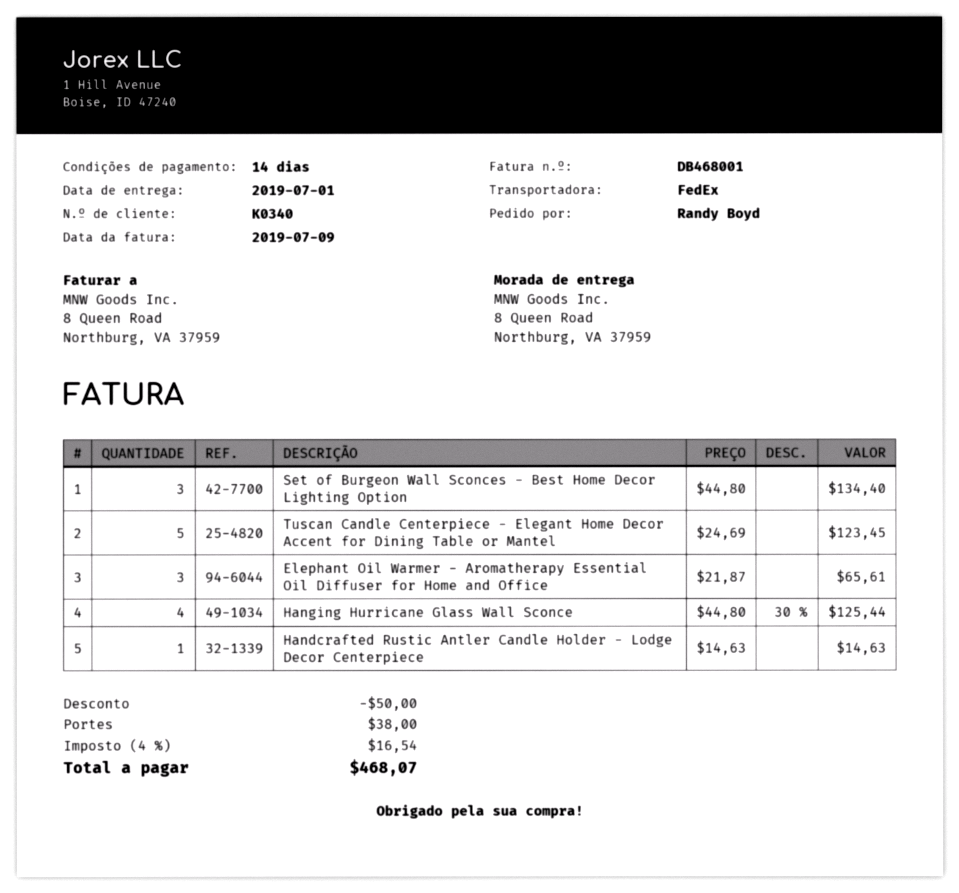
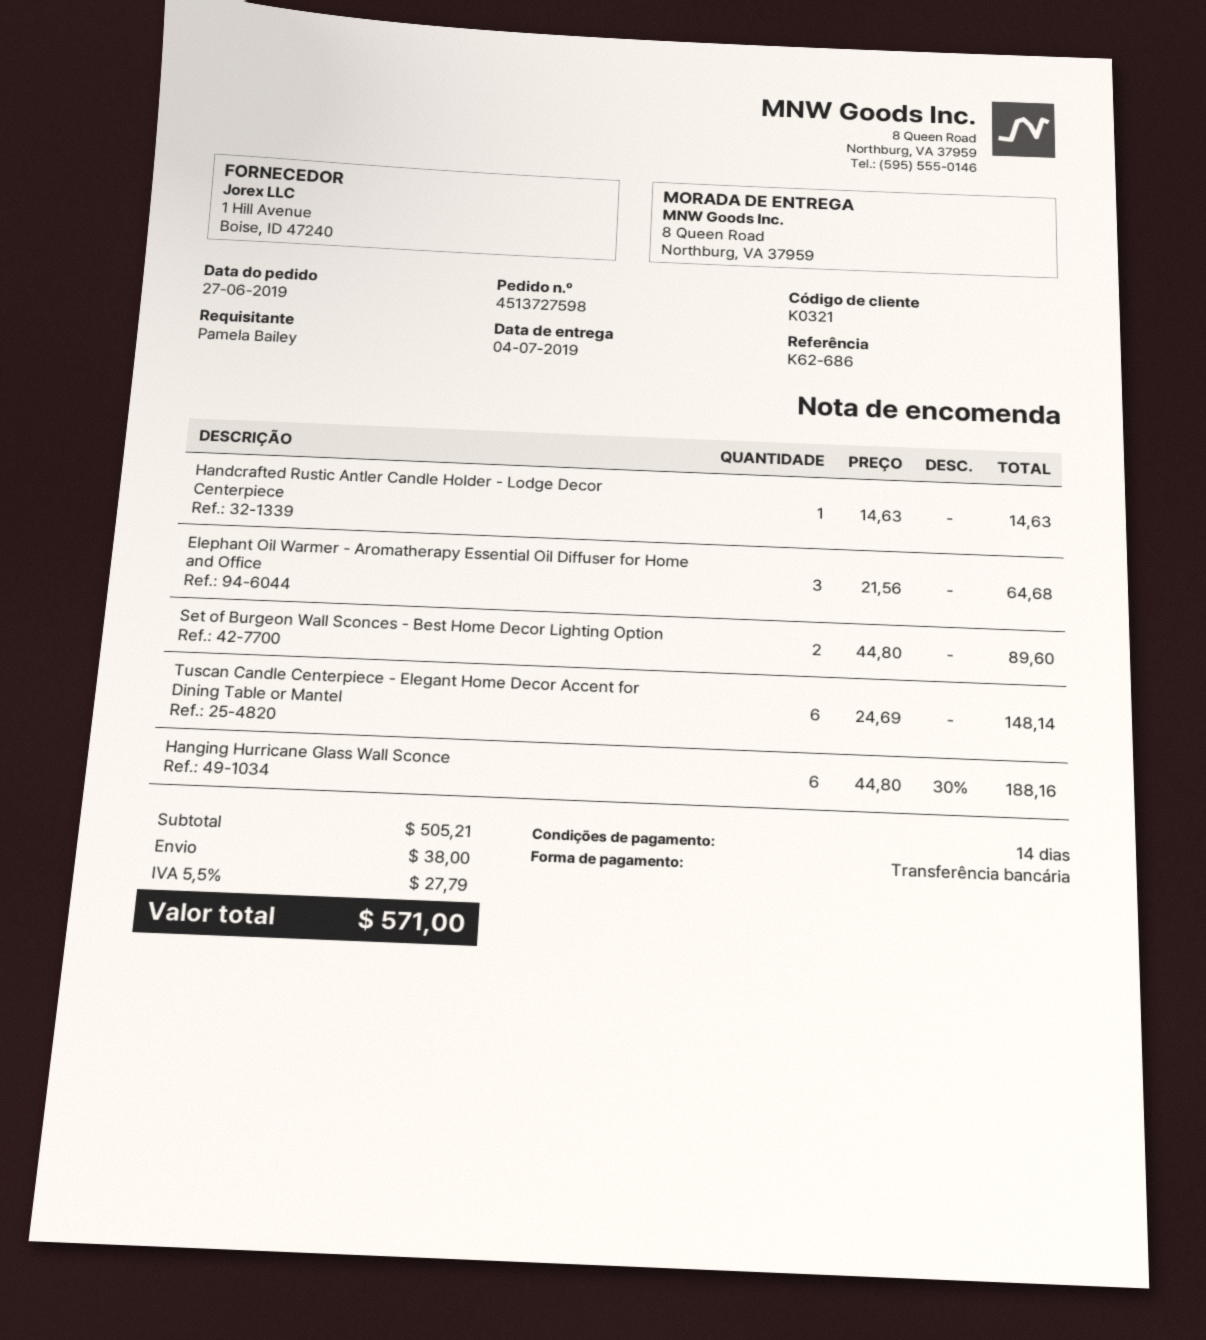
delivery date: 2019-07-01 -> 2019-07-04
customer number: K0340 -> K0321
ordered by: Randy Boyd -> Pamela Bailey
Set of Burgeon Wall Sconces - Best Home Decor Lighting Option: 3 x 44.80 = 134.40 -> 2 x 44.80 = 89.60
Tuscan Candle Centerpiece - Elegant Home Decor Accent for Dining Table or Mantel: 5 x 24.69 = 123.45 -> 6 x 24.69 = 148.14
Elephant Oil Warmer - Aromatherapy Essential Oil Diffuser for Home and Office: 3 x 21.87 = 65.61 -> 3 x 21.56 = 64.68
Hanging Hurricane Glass Wall Sconce: 4 x 44.80 - 30% = 125.44 -> 6 x 44.80 - 30% = 188.16
discount: 50.00 -> none
tax: 4% = 16.54 -> 5.5% = 27.79
total: 468.07 -> 571.00

